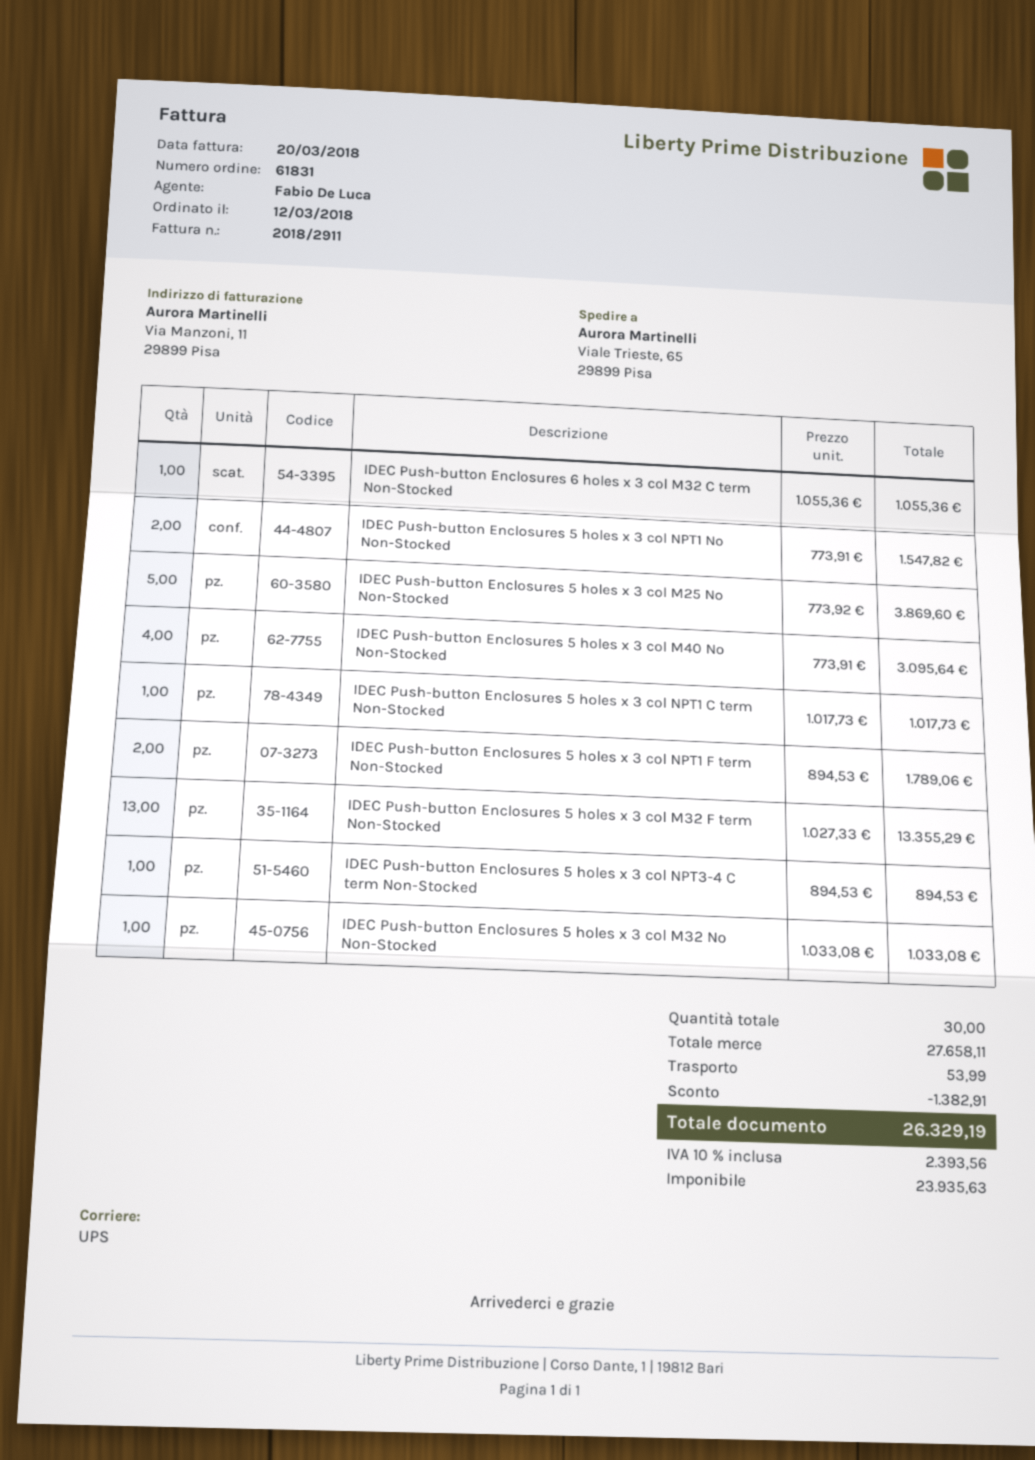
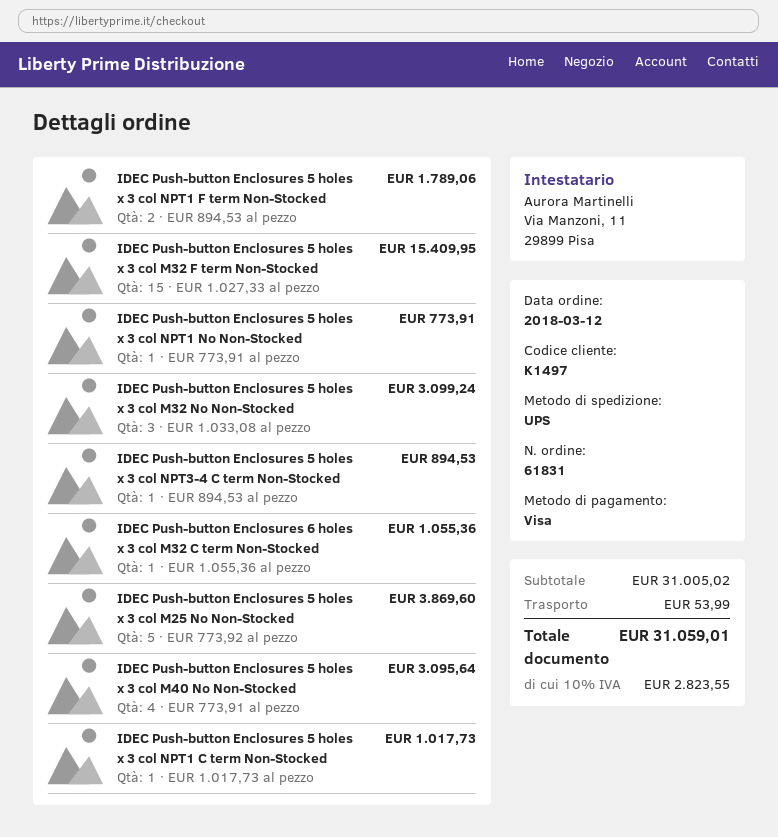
IDEC Push-button Enclosures 5 holes x 3 col NPT1 No Non-Stocked: 2 x 773.91 = 1547.82 -> 1 x 773.91 = 773.91
IDEC Push-button Enclosures 5 holes x 3 col M32 F term Non-Stocked: 13 x 1027.33 = 13355.29 -> 15 x 1027.33 = 15409.95
IDEC Push-button Enclosures 5 holes x 3 col M32 No Non-Stocked: 1 x 1033.08 = 1033.08 -> 3 x 1033.08 = 3099.24
subtotal: 27658.11 -> 31005.02
discount: 1382.91 -> none
tax: 10% = 2393.56 -> 10% = 2823.55
total: 26329.19 -> 31059.01

